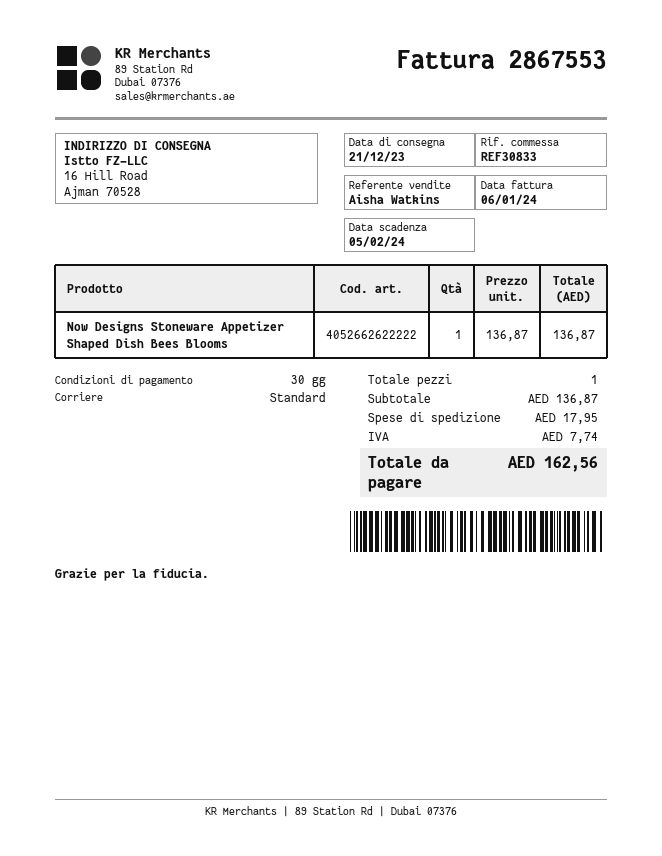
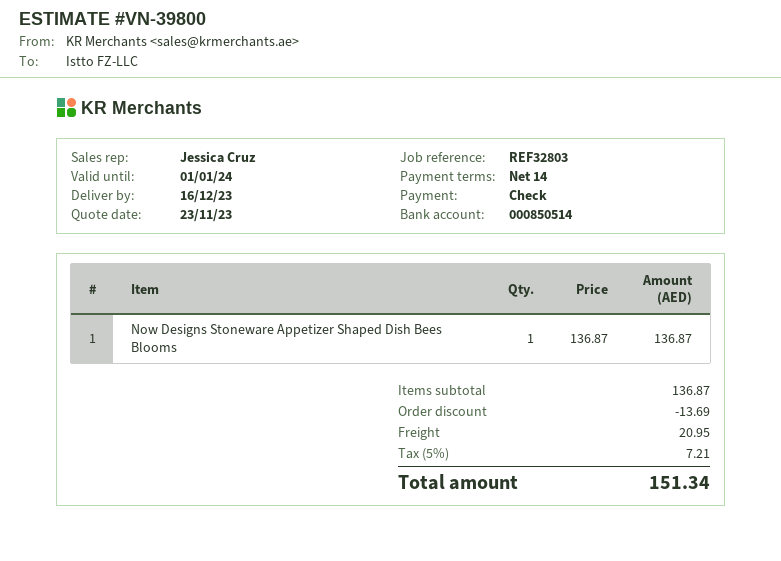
delivery date: 2023-12-21 -> 2023-12-16
payment terms: 30 days -> 14 days
reference: REF30833 -> REF32803
sales rep: Aisha Watkins -> Jessica Cruz
discount: none -> 13.69
shipping: 17.95 -> 20.95
tax: 7.74 -> 7.21
total: 162.56 -> 151.34

